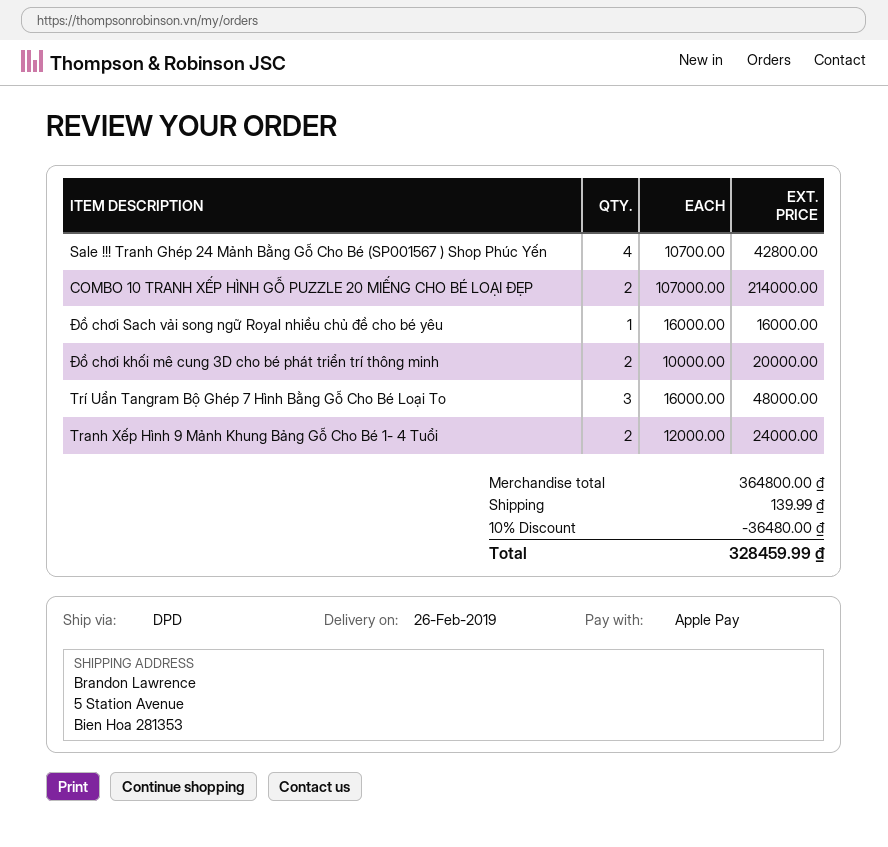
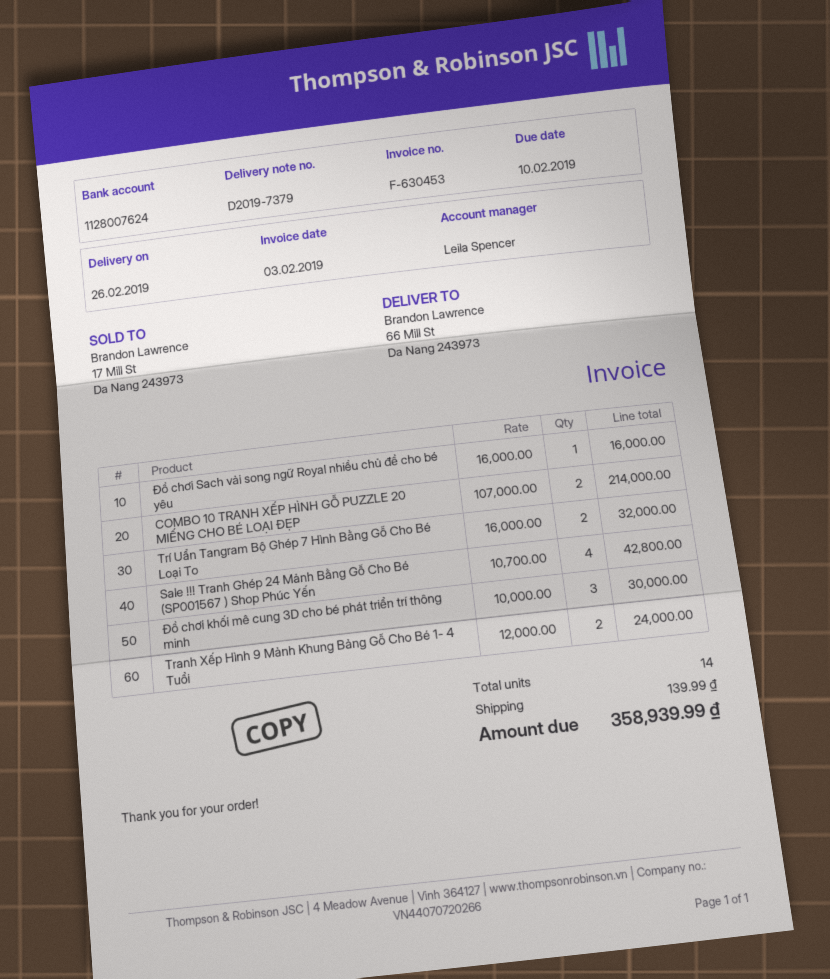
ship to: 5 Station Avenue, Bien Hoa 281353 -> 66 Mill St, Da Nang 243973
Đồ chơi khối mê cung 3D cho bé phát triển trí thông minh: 2 x 10000.00 = 20000.00 -> 3 x 10000.00 = 30000.00
Trí Uẩn Tangram Bộ Ghép 7 Hình Bằng Gỗ Cho Bé Loại To: 3 x 16000.00 = 48000.00 -> 2 x 16000.00 = 32000.00
discount: 10% = 36480.00 -> none
total: 328459.99 -> 358939.99

